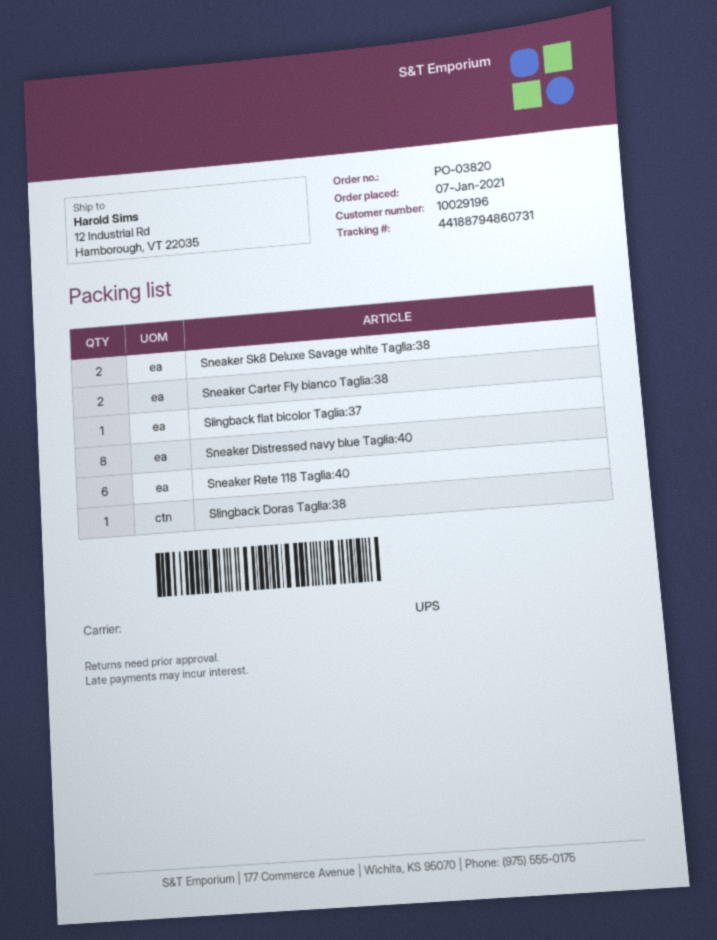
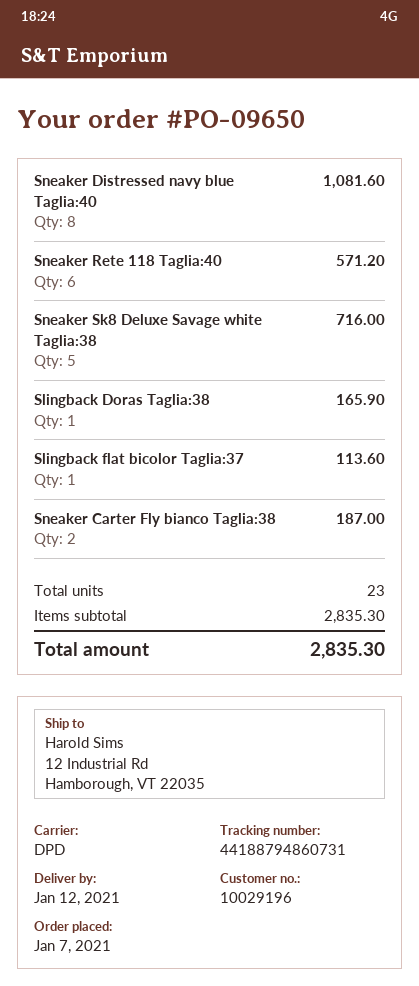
order number: PO-03820 -> PO-09650
shipping method: UPS -> DPD
Sneaker Sk8 Deluxe Savage white Taglia:38: 2 -> 5

